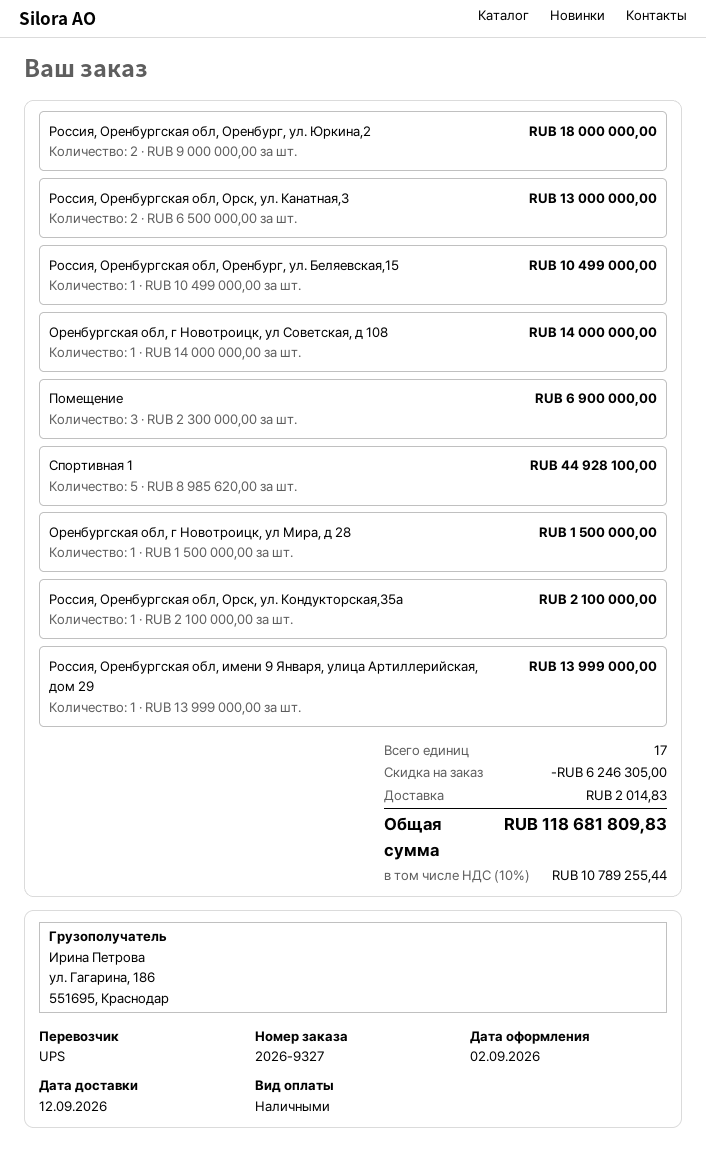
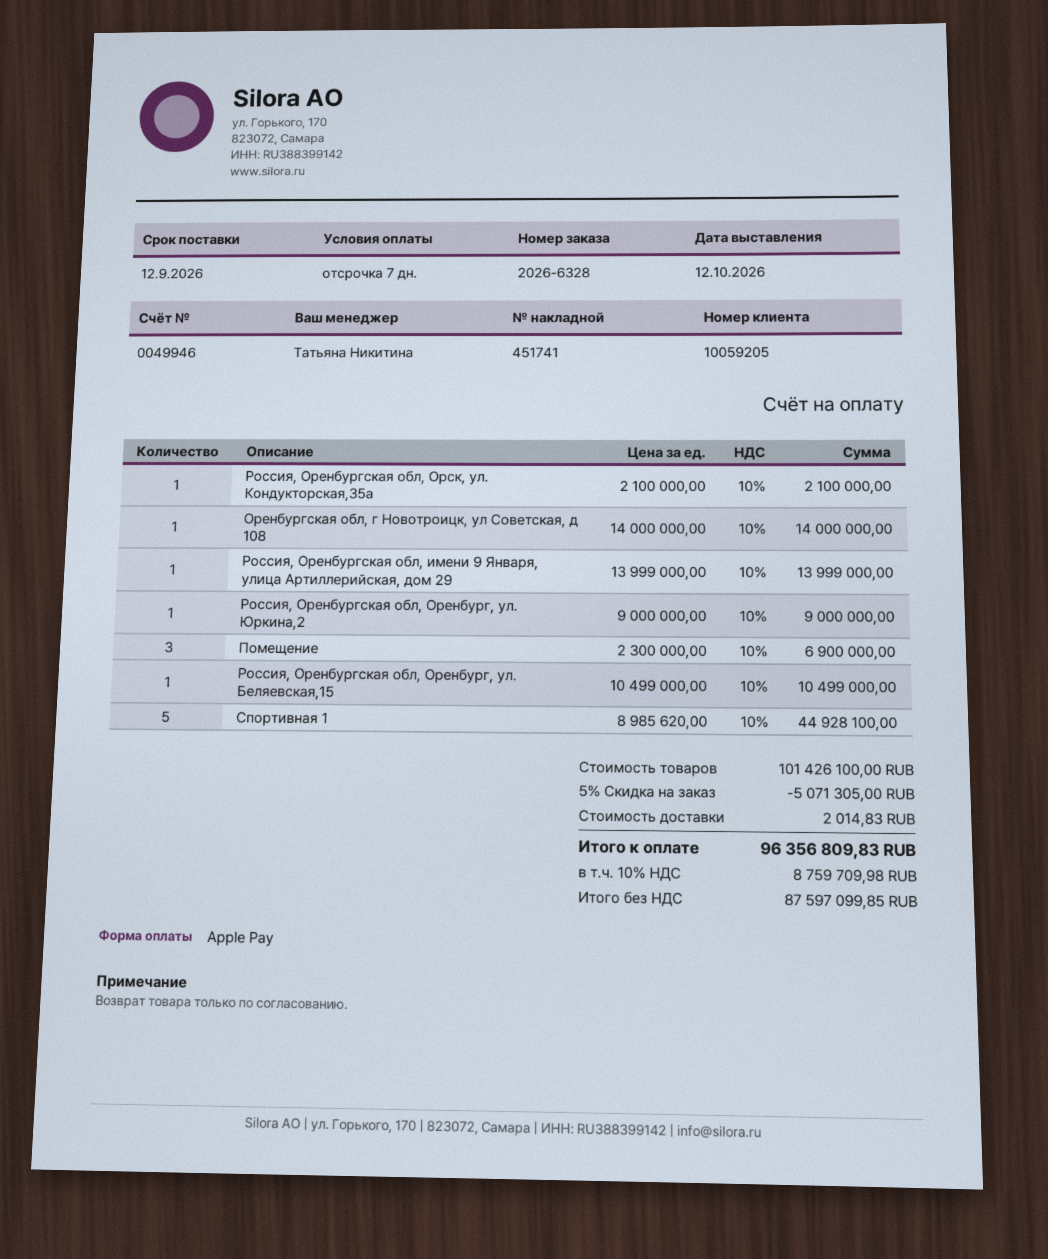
order number: 2026-9327 -> 2026-6328
payment method: cash -> Apple Pay
Россия, Оренбургская обл, Оренбург, ул. Юркина,2: 2 x 9000000.00 = 18000000.00 -> 1 x 9000000.00 = 9000000.00
Россия, Оренбургская обл, Орск, ул. Канатная,3: 2 x 6500000.00 = 13000000.00 -> none
Оренбургская обл, г Новотроицк, ул Мира, д 28: 1 x 1500000.00 = 1500000.00 -> none
discount: 6246305.00 -> 5071305.00
tax: 10% = 10789255.44 -> 10% = 8759709.98
total: 118681809.83 -> 96356809.83

